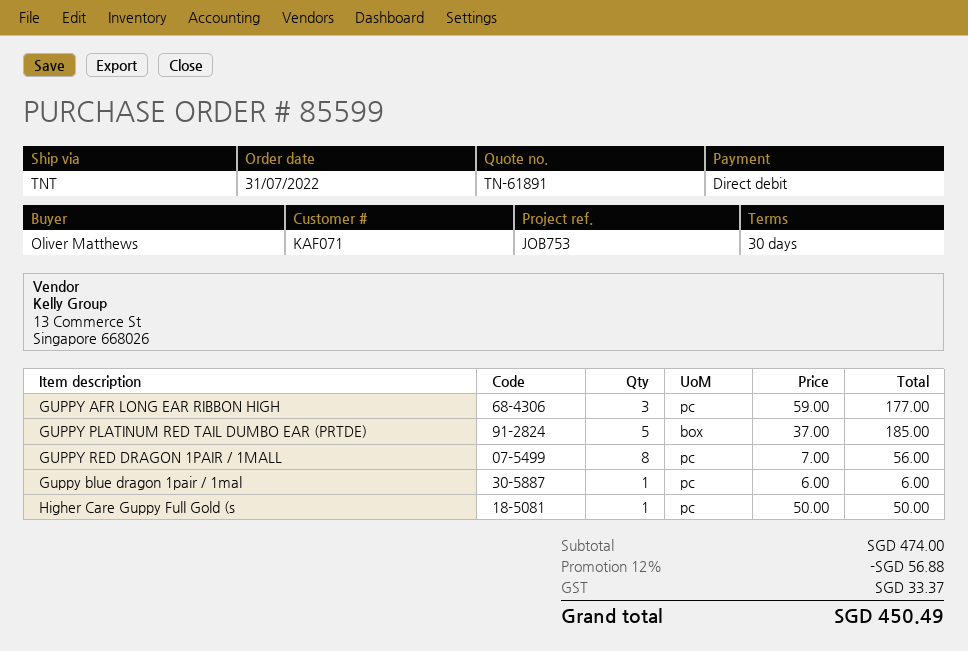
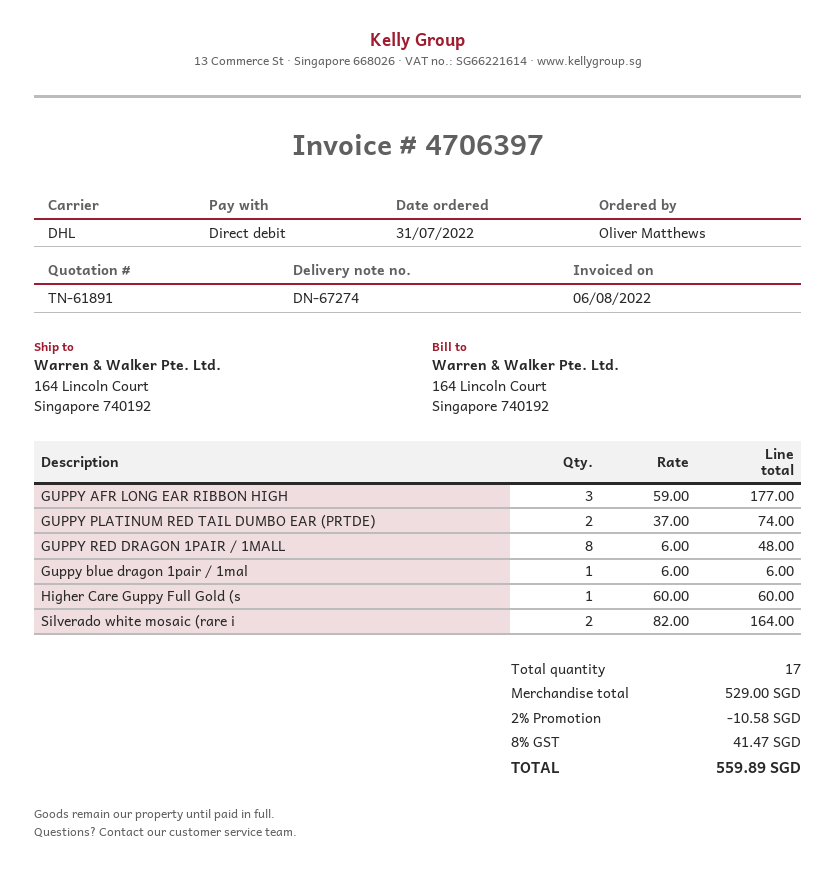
shipping method: TNT -> DHL
GUPPY PLATINUM RED TAIL DUMBO EAR (PRTDE): 5 x 37.00 = 185.00 -> 2 x 37.00 = 74.00
GUPPY RED DRAGON 1PAIR / 1MALL: 8 x 7.00 = 56.00 -> 8 x 6.00 = 48.00
Higher Care Guppy Full Gold (s: 1 x 50.00 = 50.00 -> 1 x 60.00 = 60.00
Silverado white mosaic (rare i: none -> 2 x 82.00 = 164.00
subtotal: 474.00 -> 529.00
discount: 12% = 56.88 -> 2% = 10.58
tax: 33.37 -> 41.47
total: 450.49 -> 559.89

